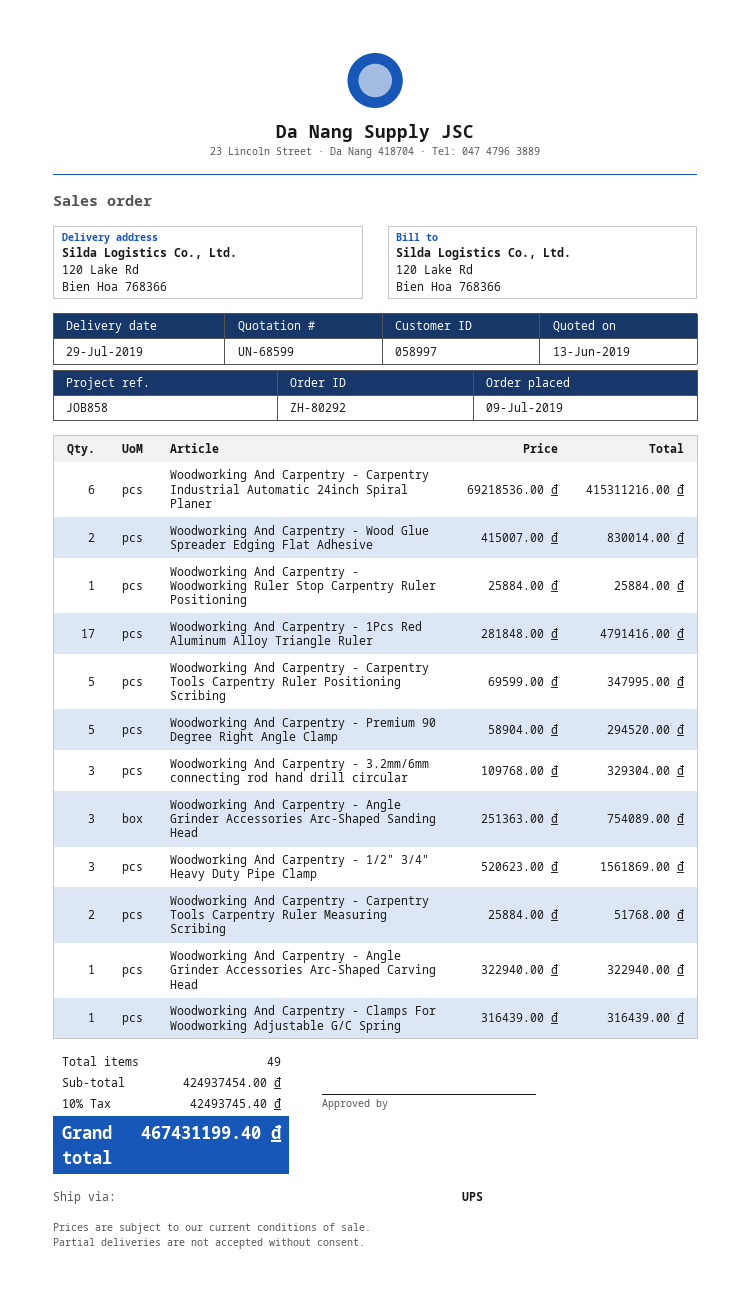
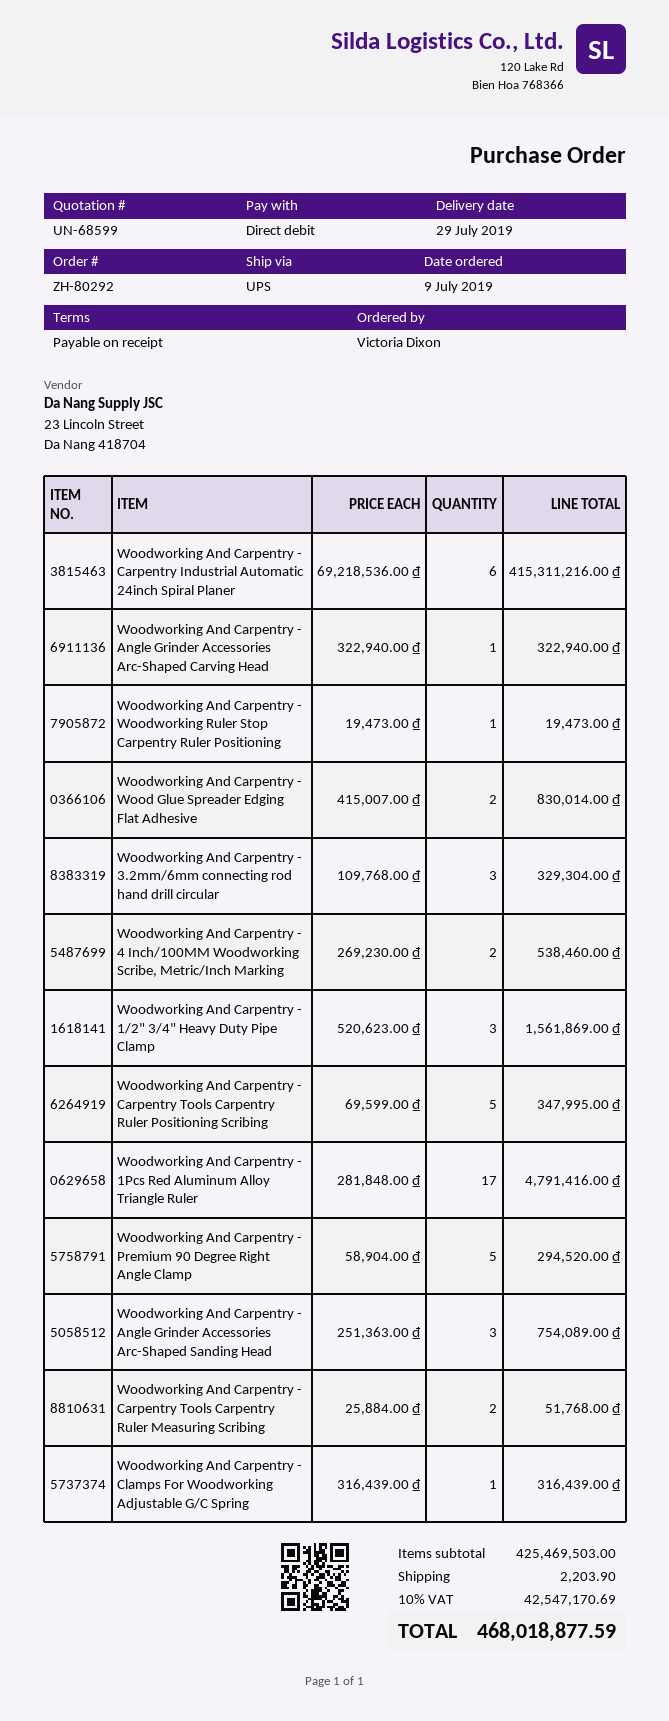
Woodworking And Carpentry - Woodworking Ruler Stop Carpentry Ruler Positioning: 1 x 25884.00 = 25884.00 -> 1 x 19473.00 = 19473.00
Woodworking And Carpentry - 4 Inch/100MM Woodworking Scribe, Metric/Inch Marking: none -> 2 x 269230.00 = 538460.00
subtotal: 424937454.00 -> 425469503.00
shipping: none -> 2203.90
tax: 10% = 42493745.40 -> 10% = 42547170.69
total: 467431199.40 -> 468018877.59

